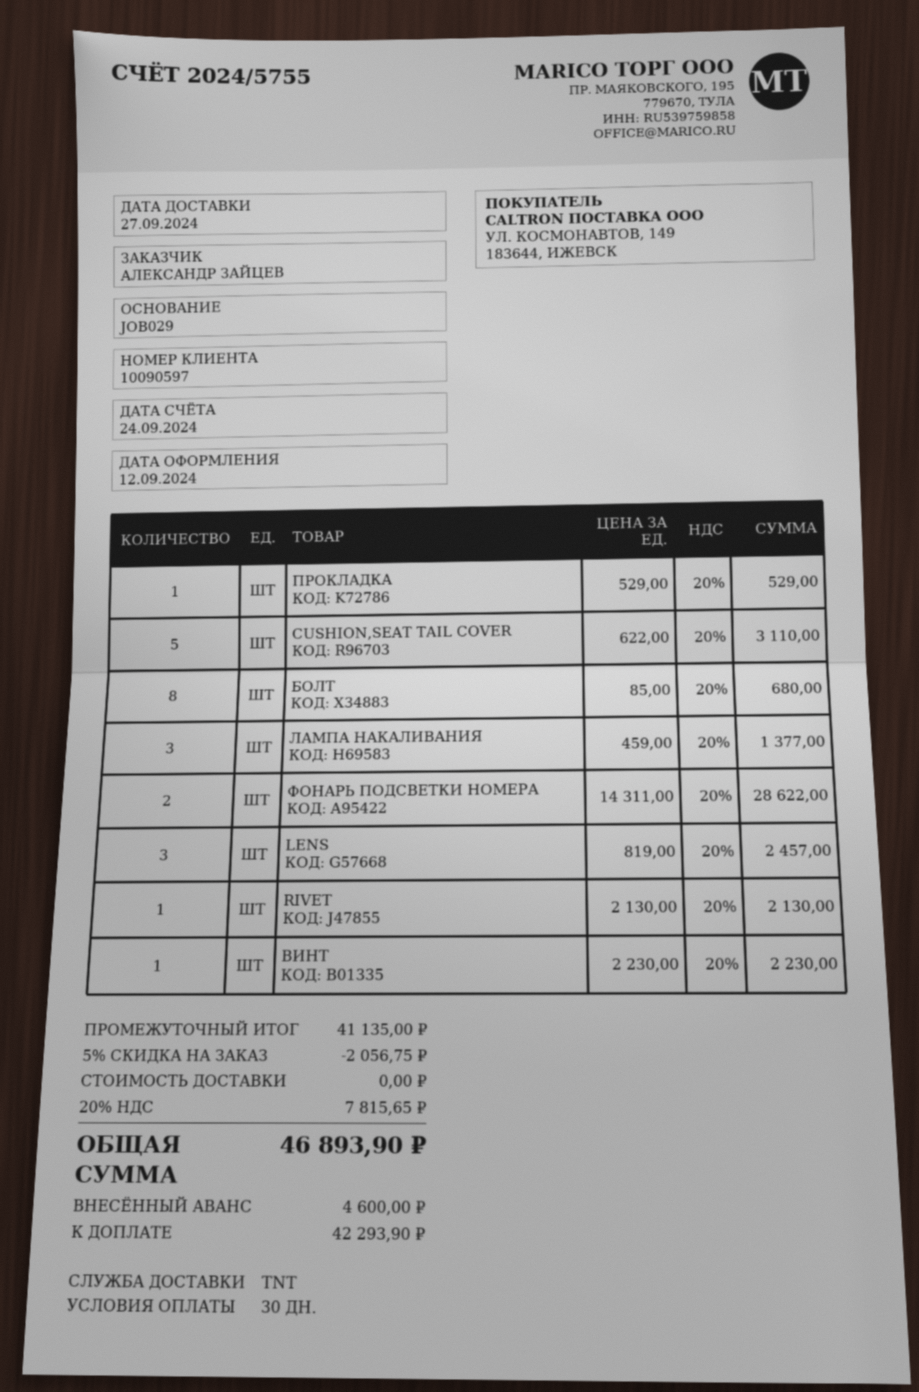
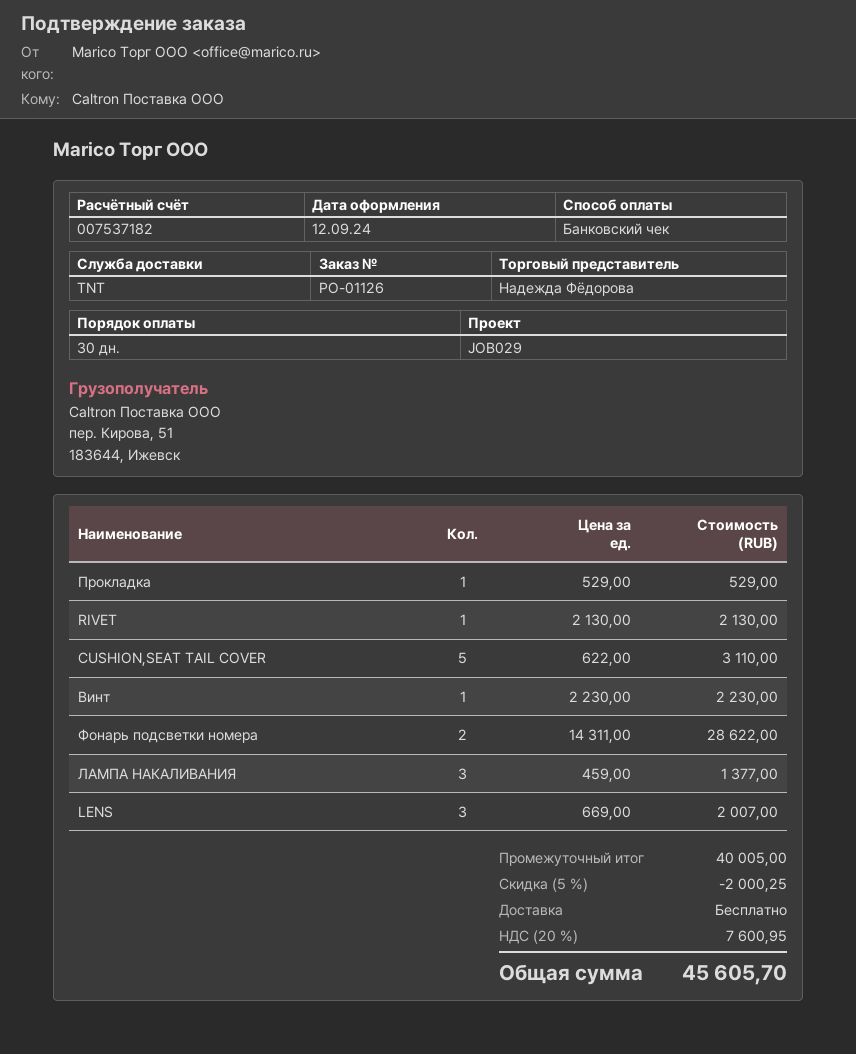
БОЛТ: 8 x 85.00 = 680.00 -> none
LENS: 3 x 819.00 = 2457.00 -> 3 x 669.00 = 2007.00
subtotal: 41135.00 -> 40005.00
discount: 5% = 2056.75 -> 5% = 2000.25
tax: 20% = 7815.65 -> 20% = 7600.95
total: 46893.90 -> 45605.70

